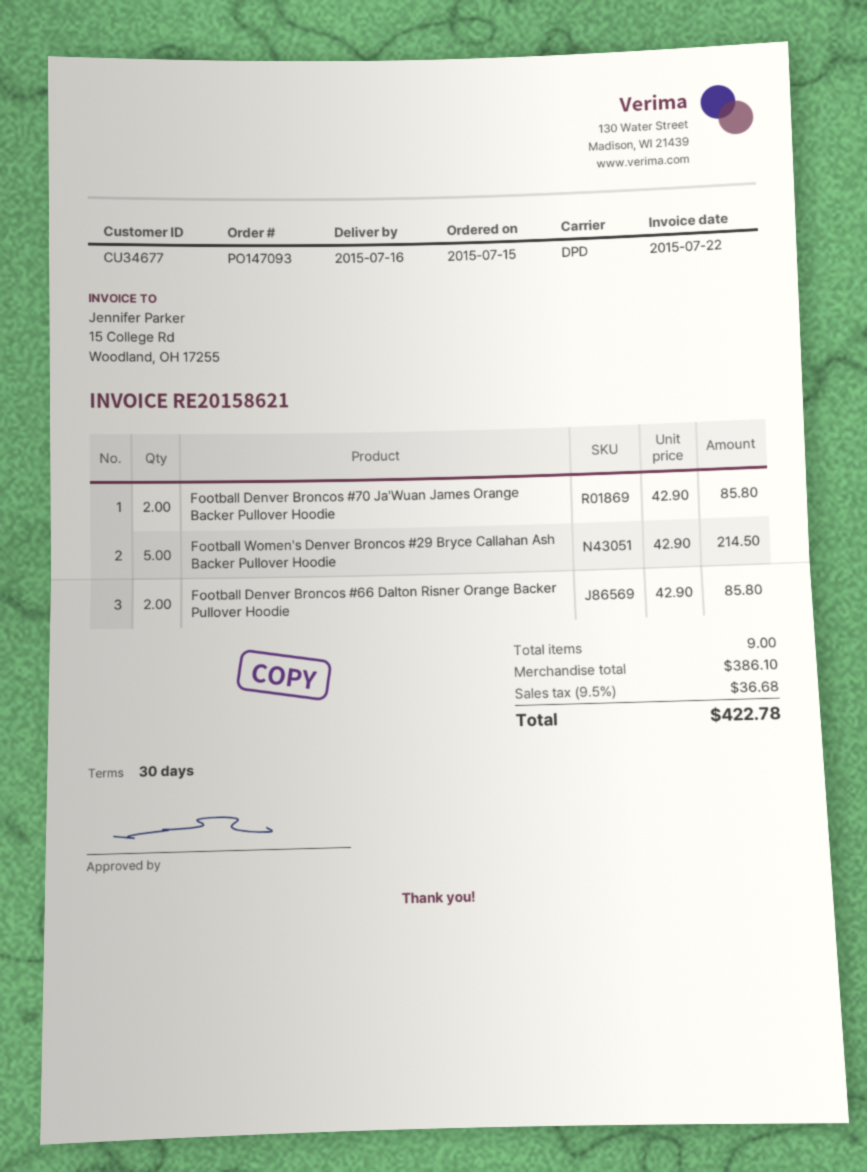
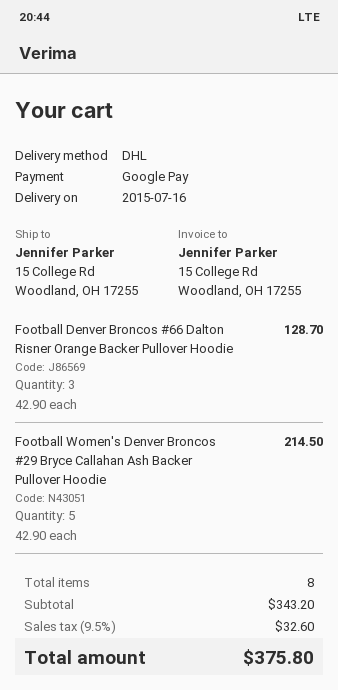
shipping method: DPD -> DHL
Football Denver Broncos #70 Ja'Wuan James Orange Backer Pullover Hoodie: 2 x 42.90 = 85.80 -> none
Football Denver Broncos #66 Dalton Risner Orange Backer Pullover Hoodie: 2 x 42.90 = 85.80 -> 3 x 42.90 = 128.70
total quantity: 9 -> 8
subtotal: 386.10 -> 343.20
tax: 9.5% = 36.68 -> 9.5% = 32.60
total: 422.78 -> 375.80

